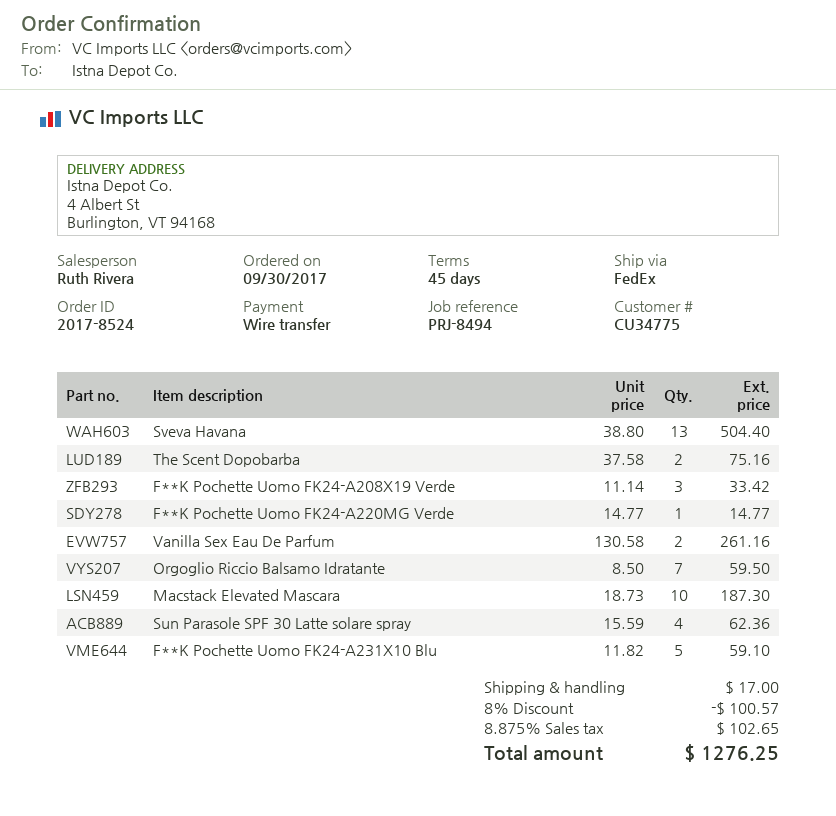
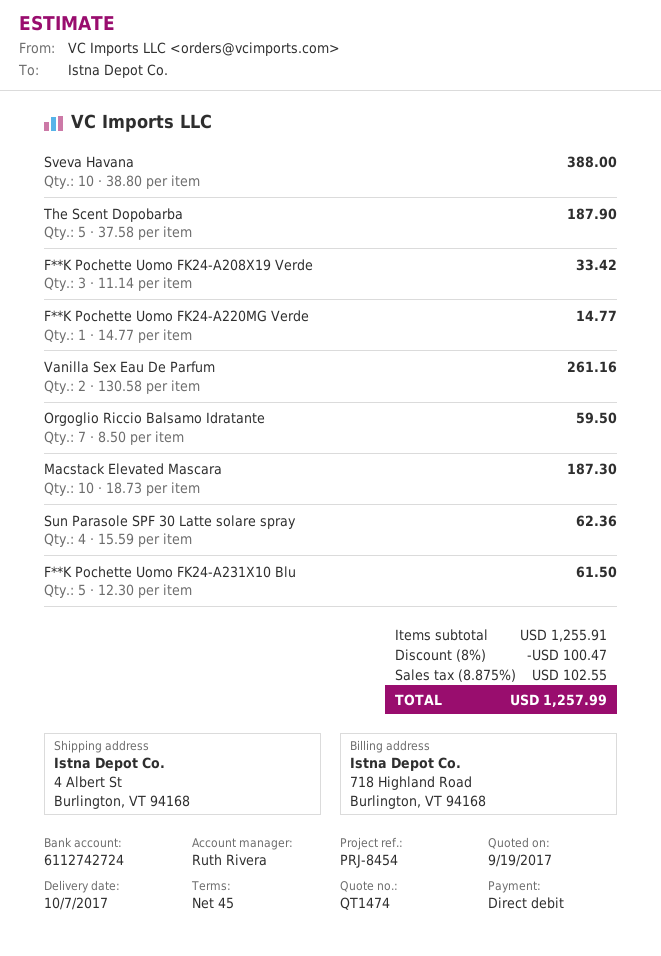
reference: PRJ-8494 -> PRJ-8454
payment method: bank transfer -> direct debit
Sveva Havana: 13 x 38.80 = 504.40 -> 10 x 38.80 = 388.00
The Scent Dopobarba: 2 x 37.58 = 75.16 -> 5 x 37.58 = 187.90
F**K Pochette Uomo FK24-A231X10 Blu: 5 x 11.82 = 59.10 -> 5 x 12.30 = 61.50
discount: 8% = 100.57 -> 8% = 100.47
shipping: 17.00 -> none
tax: 8.875% = 102.65 -> 8.875% = 102.55
total: 1276.25 -> 1257.99

